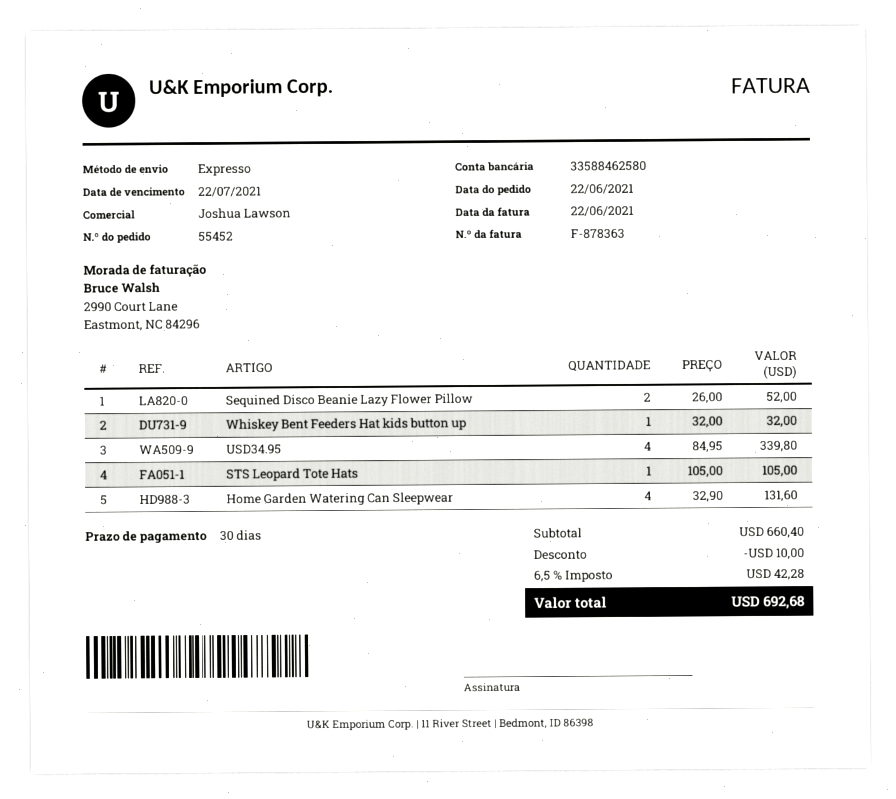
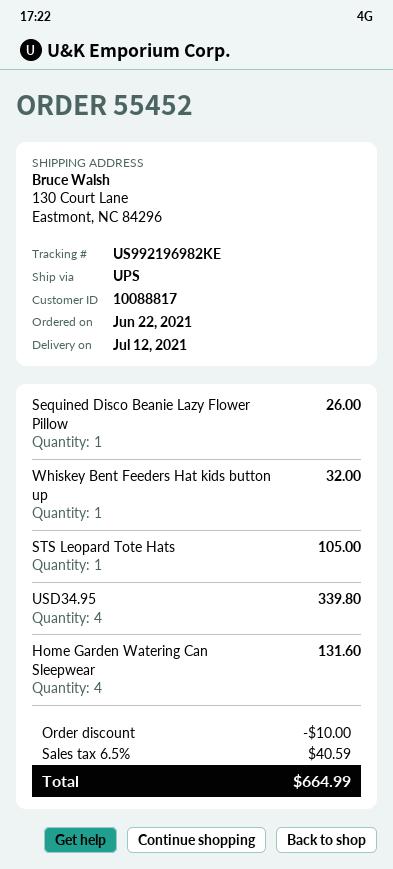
shipping method: express -> UPS
Sequined Disco Beanie Lazy Flower Pillow: 2 for 52.00 -> 1 for 26.00
tax: 6.5% = 42.28 -> 6.5% = 40.59
total: 692.68 -> 664.99

